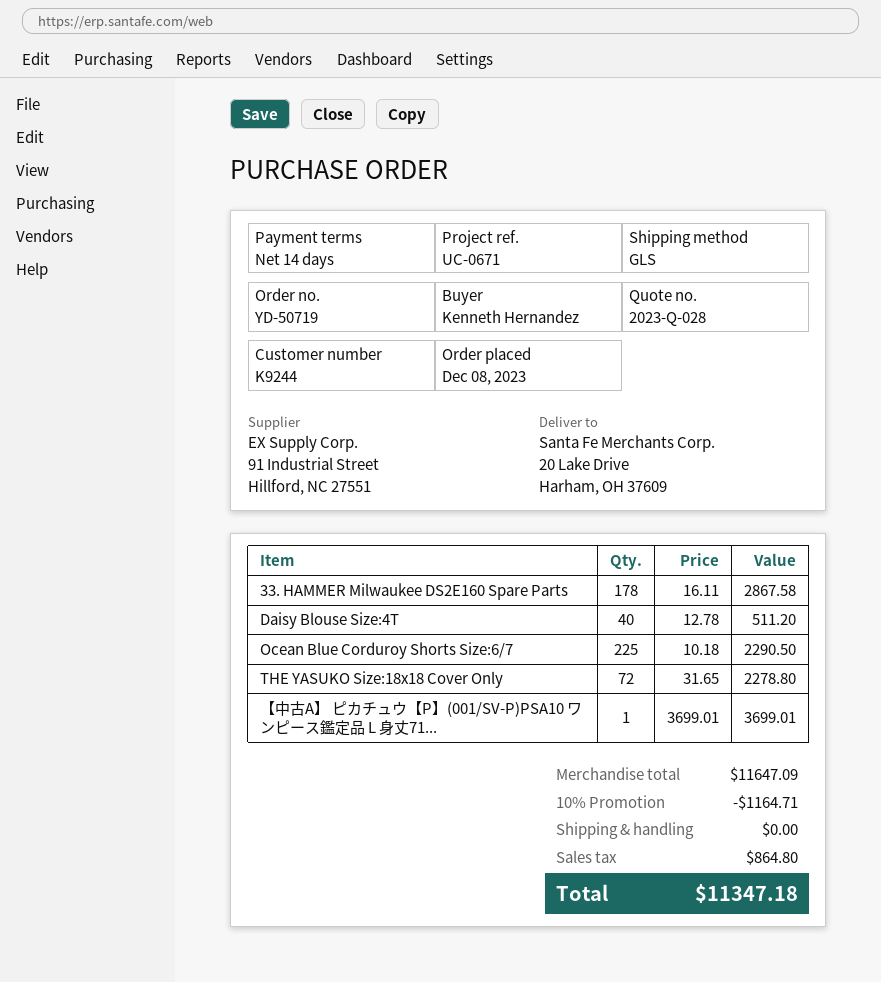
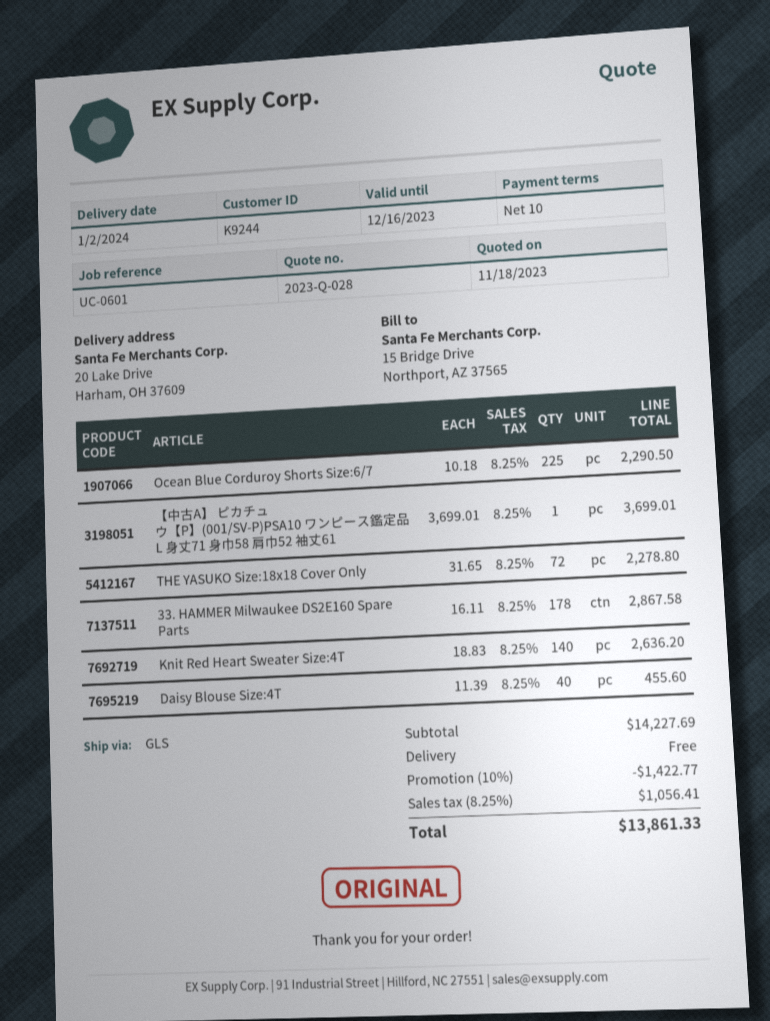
payment terms: 14 days -> 10 days
reference: UC-0671 -> UC-0601
Daisy Blouse Size:4T: 40 x 12.78 = 511.20 -> 40 x 11.39 = 455.60
Knit Red Heart Sweater Size:4T: none -> 140 x 18.83 = 2636.20
subtotal: 11647.09 -> 14227.69
discount: 10% = 1164.71 -> 10% = 1422.77
tax: 864.80 -> 1056.41
total: 11347.18 -> 13861.33

